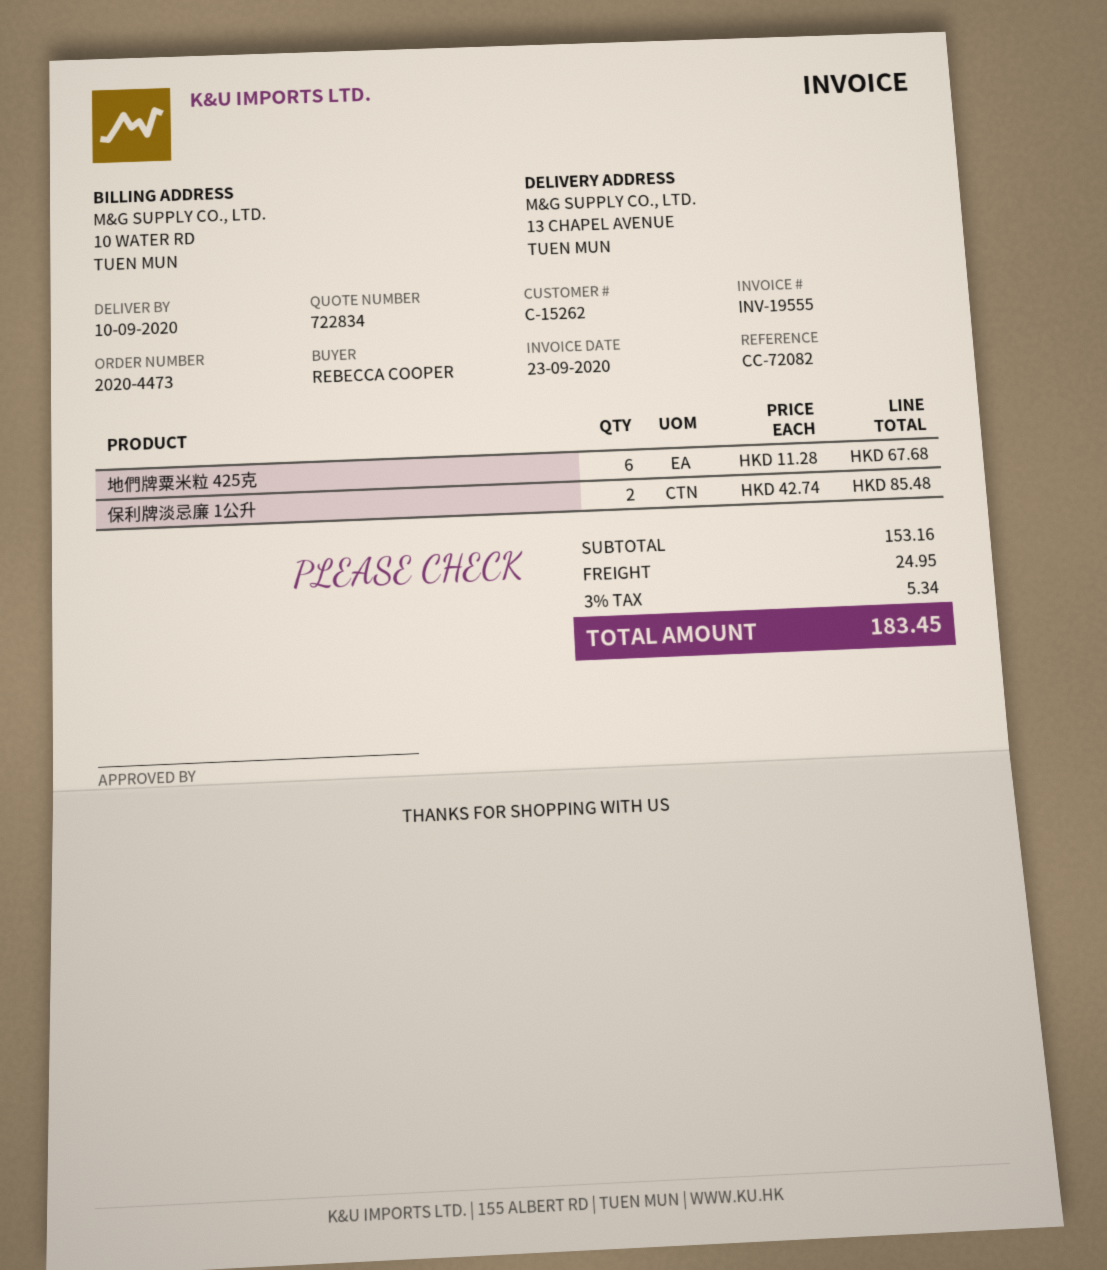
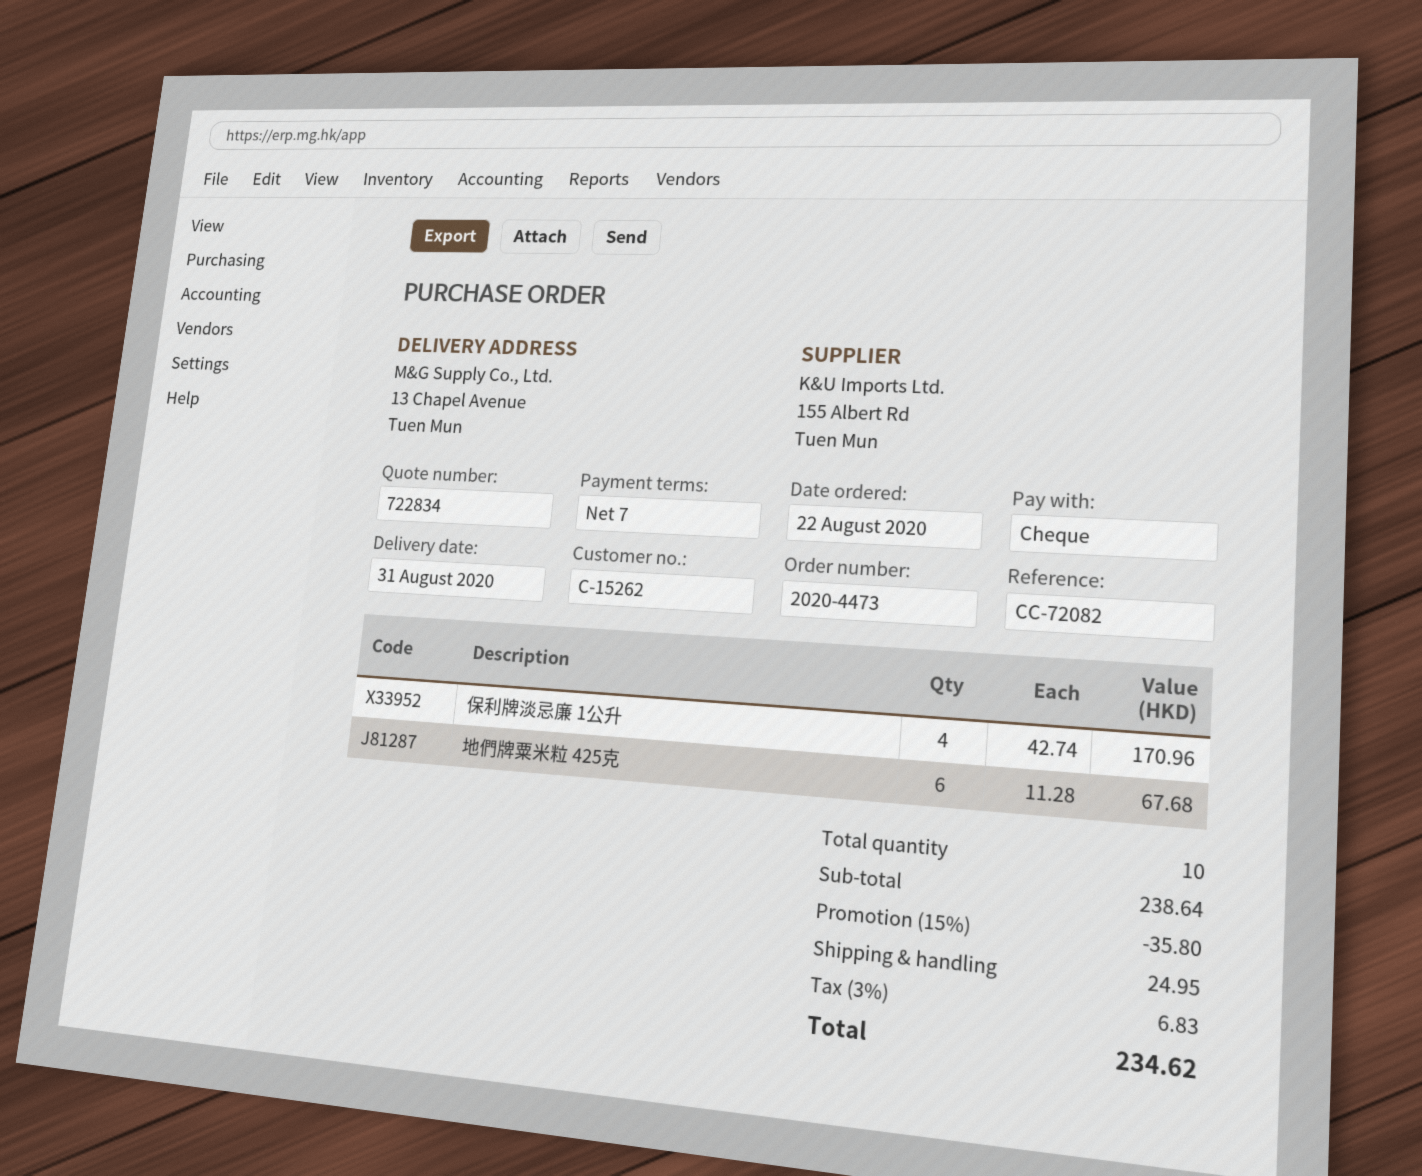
delivery date: 2020-09-10 -> 2020-08-31
保利牌淡忌廉 1公升: 2 x 42.74 = 85.48 -> 4 x 42.74 = 170.96
subtotal: 153.16 -> 238.64
discount: none -> 15% = 35.80
tax: 3% = 5.34 -> 3% = 6.83
total: 183.45 -> 234.62

